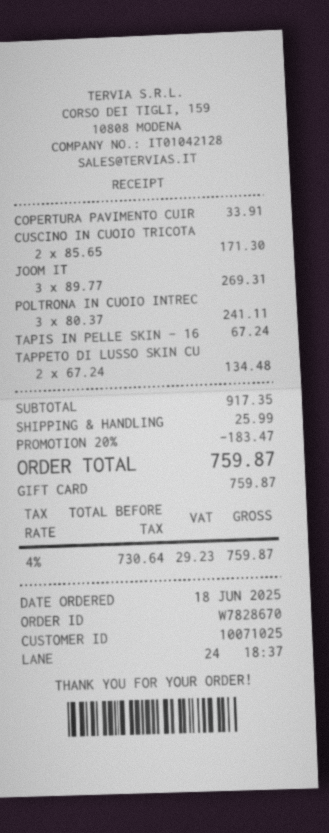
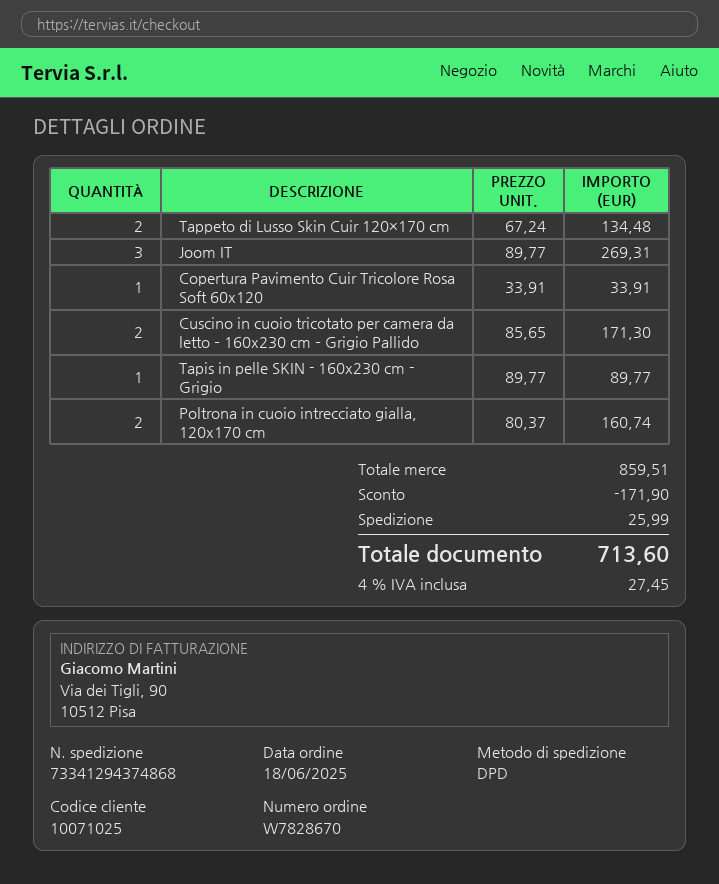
POLTRONA IN CUOIO INTREC: 3 x 80.37 = 241.11 -> 2 x 80.37 = 160.74
TAPIS IN PELLE SKIN - 16: 1 x 67.24 = 67.24 -> 1 x 89.77 = 89.77
subtotal: 917.35 -> 859.51
discount: 183.47 -> 171.90
tax: 4% = 29.23 -> 4% = 27.45
total: 759.87 -> 713.60

